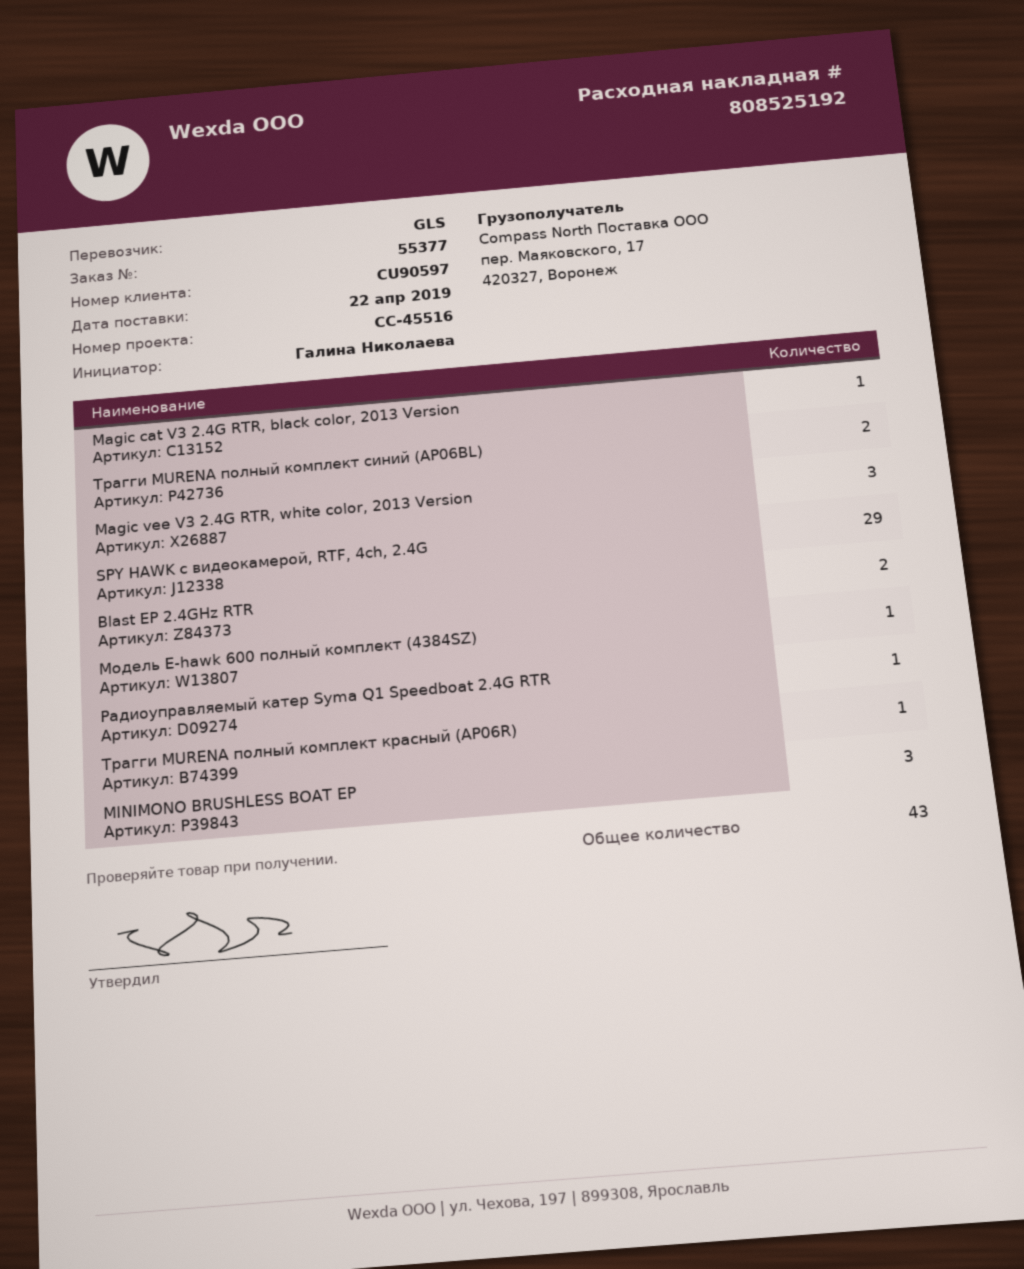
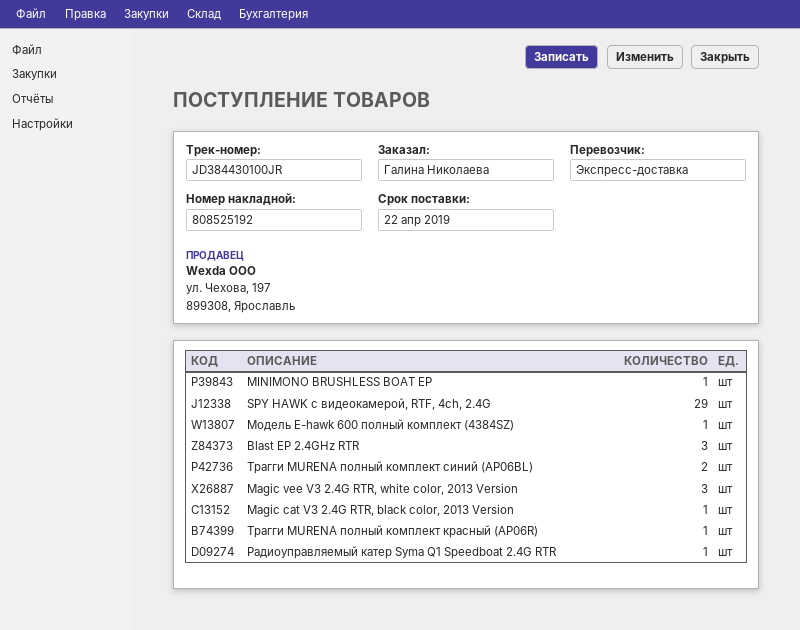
shipping method: GLS -> express
Blast EP 2.4GHz RTR: 2 -> 3
MINIMONO BRUSHLESS BOAT EP: 3 -> 1

